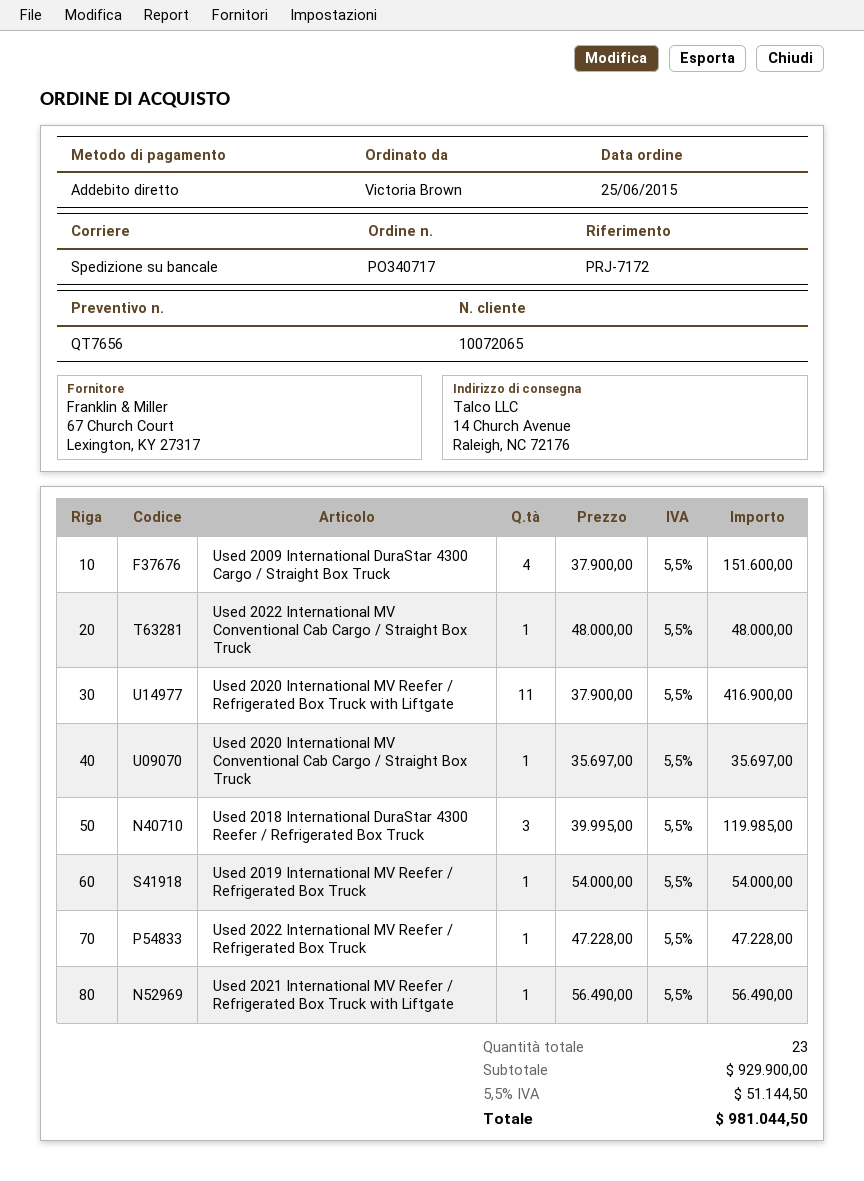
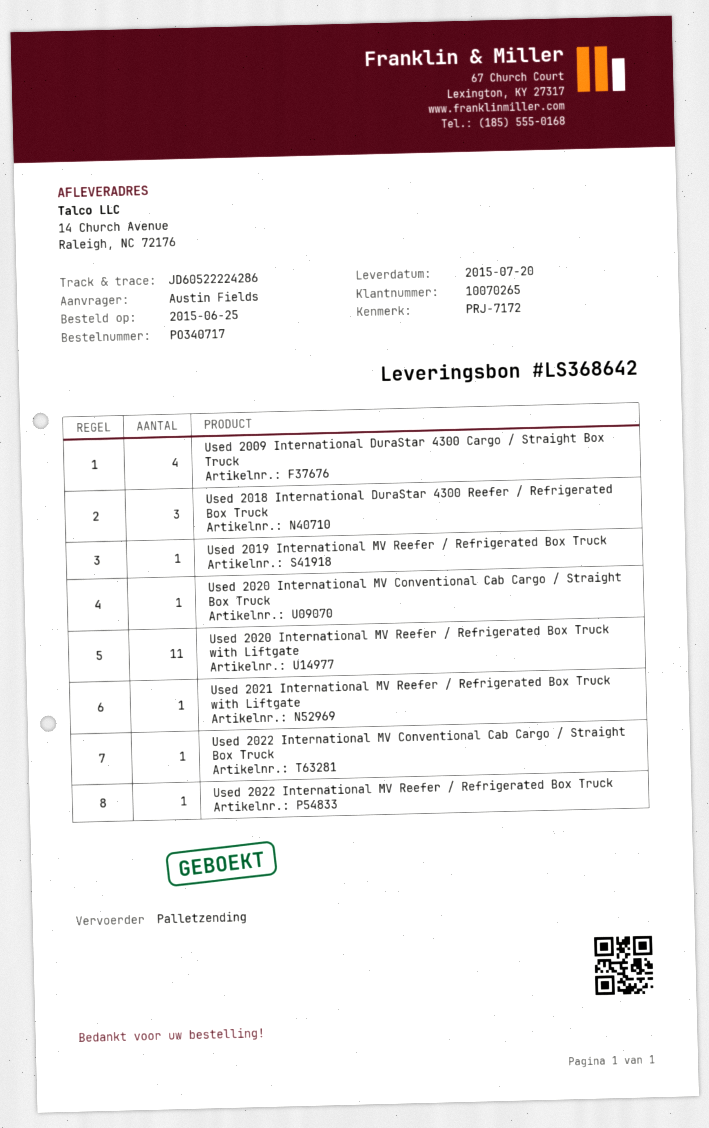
customer number: 10072065 -> 10070265
ordered by: Victoria Brown -> Austin Fields

